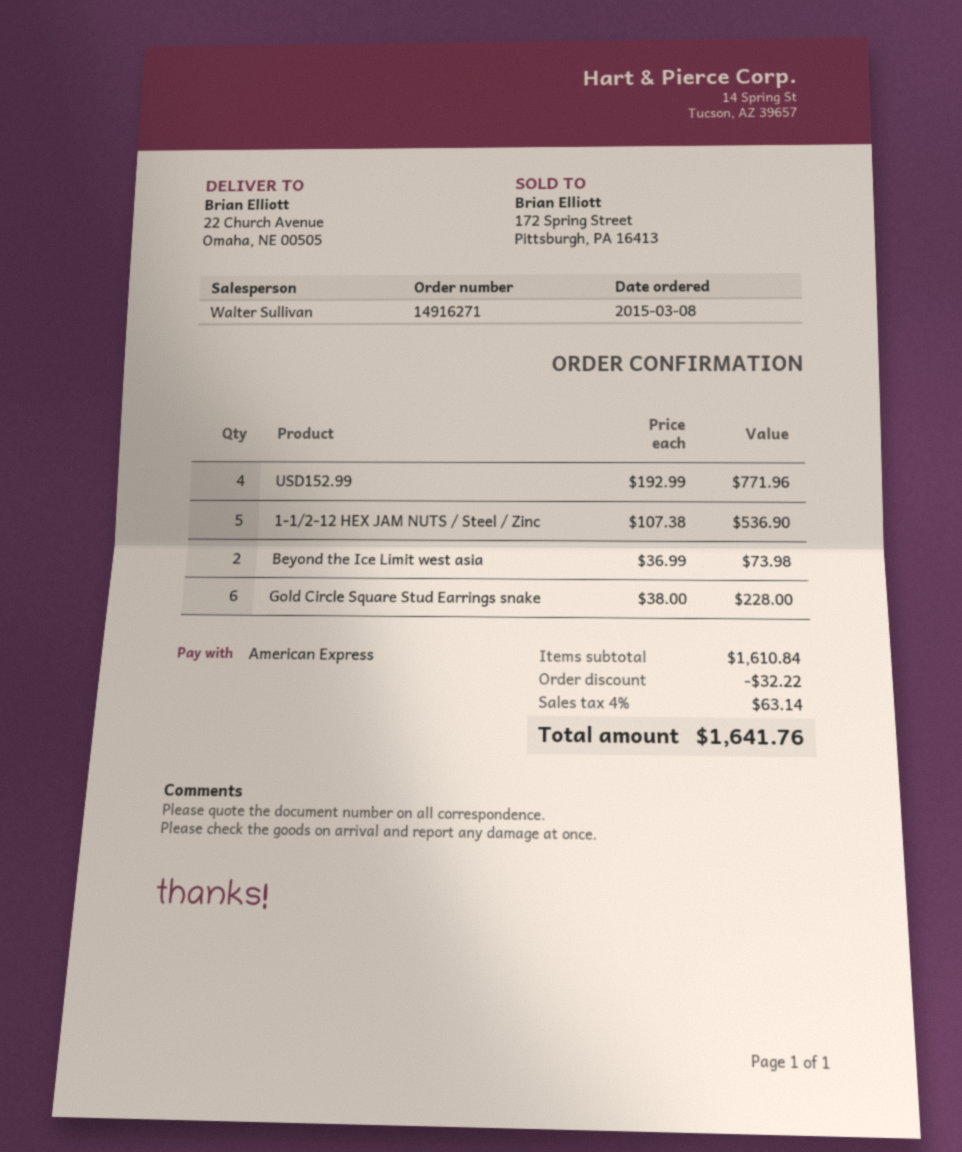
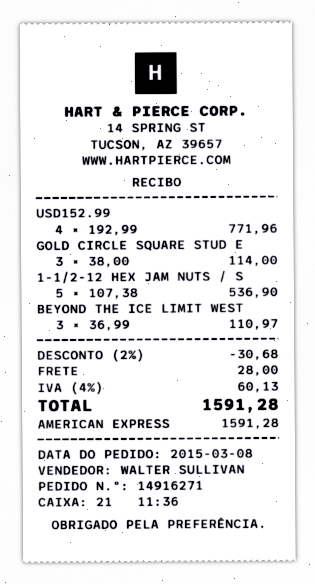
Beyond the Ice Limit west asia: 2 x 36.99 = 73.98 -> 3 x 36.99 = 110.97
Gold Circle Square Stud Earrings snake: 6 x 38.00 = 228.00 -> 3 x 38.00 = 114.00
discount: 32.22 -> 30.68
shipping: none -> 28.00
tax: 4% = 63.14 -> 4% = 60.13
total: 1641.76 -> 1591.28

